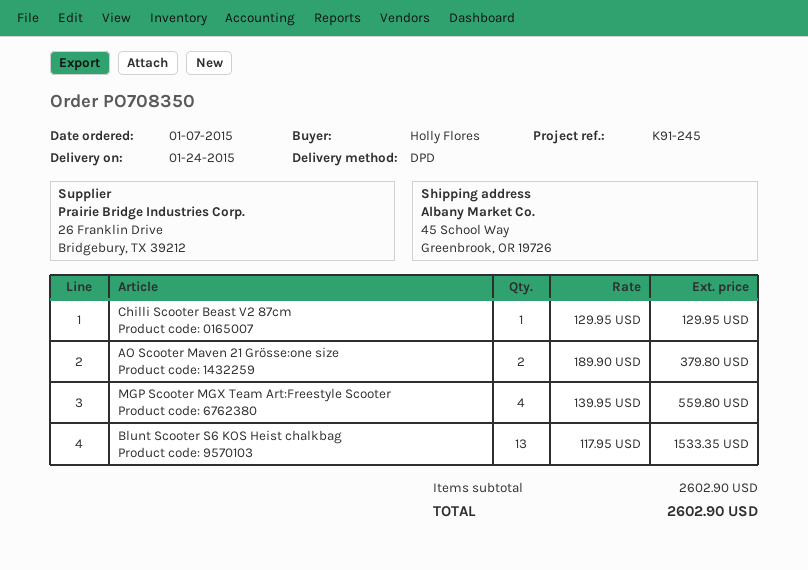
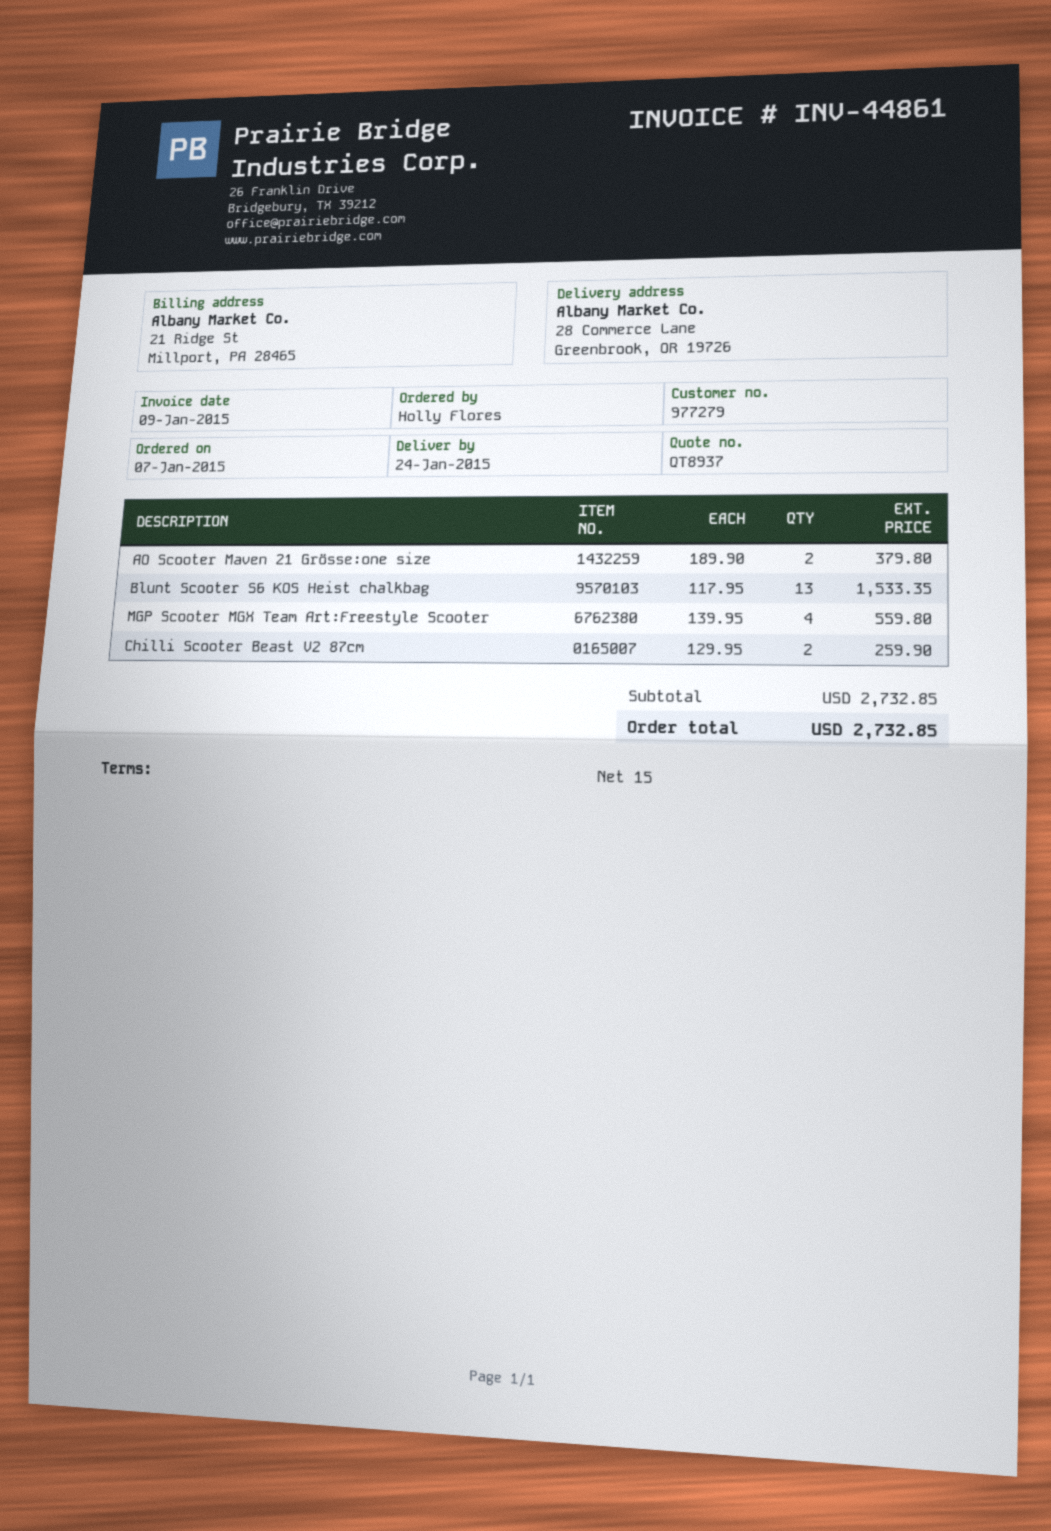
ship to: 45 School Way, Greenbrook, OR 19726 -> 28 Commerce Lane, Greenbrook, OR 19726
Chilli Scooter Beast V2 87cm: 1 x 129.95 = 129.95 -> 2 x 129.95 = 259.90
subtotal: 2602.90 -> 2732.85
total: 2602.90 -> 2732.85

